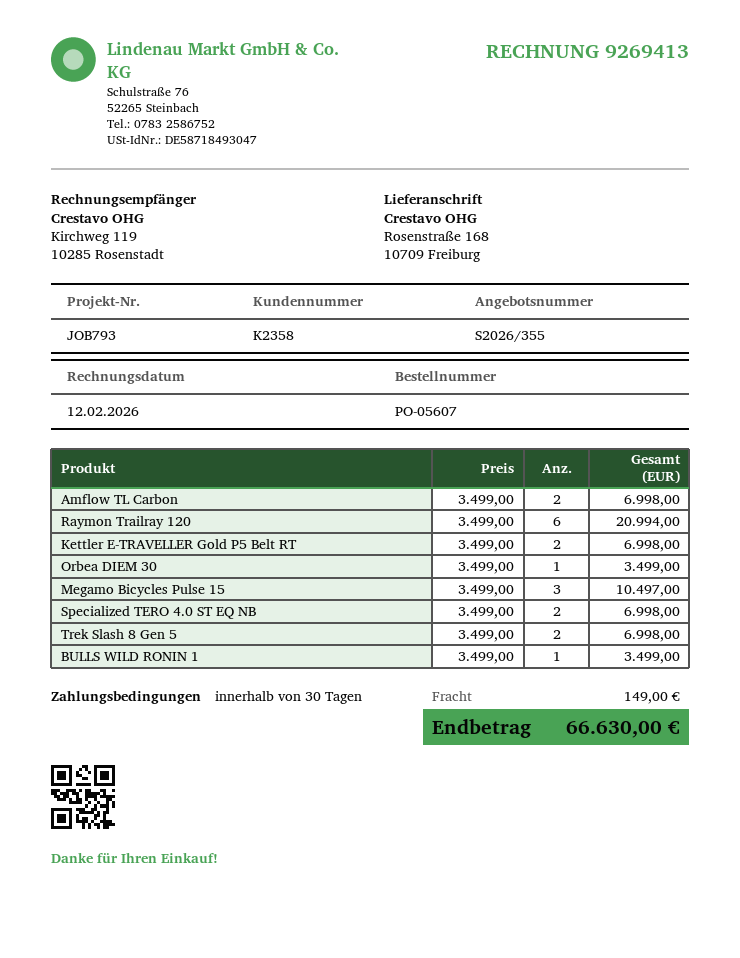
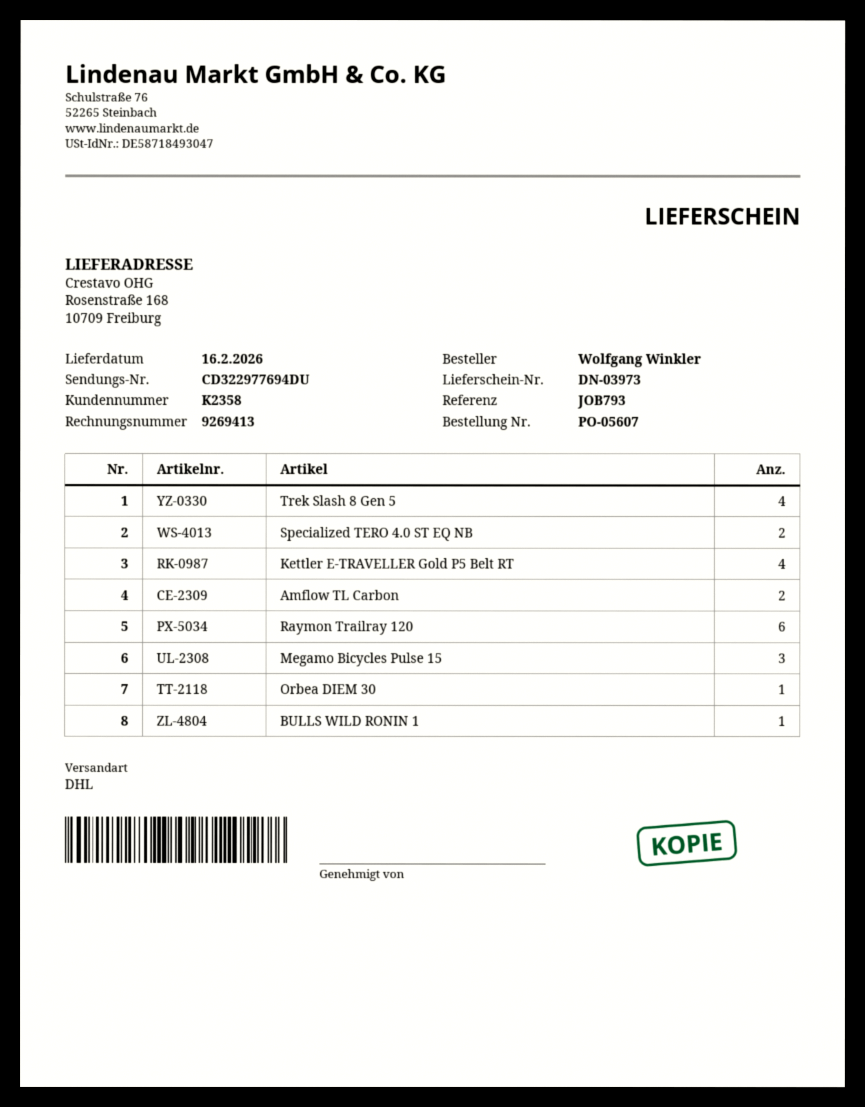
Kettler E-TRAVELLER Gold P5 Belt RT: 2 -> 4
Trek Slash 8 Gen 5: 2 -> 4

